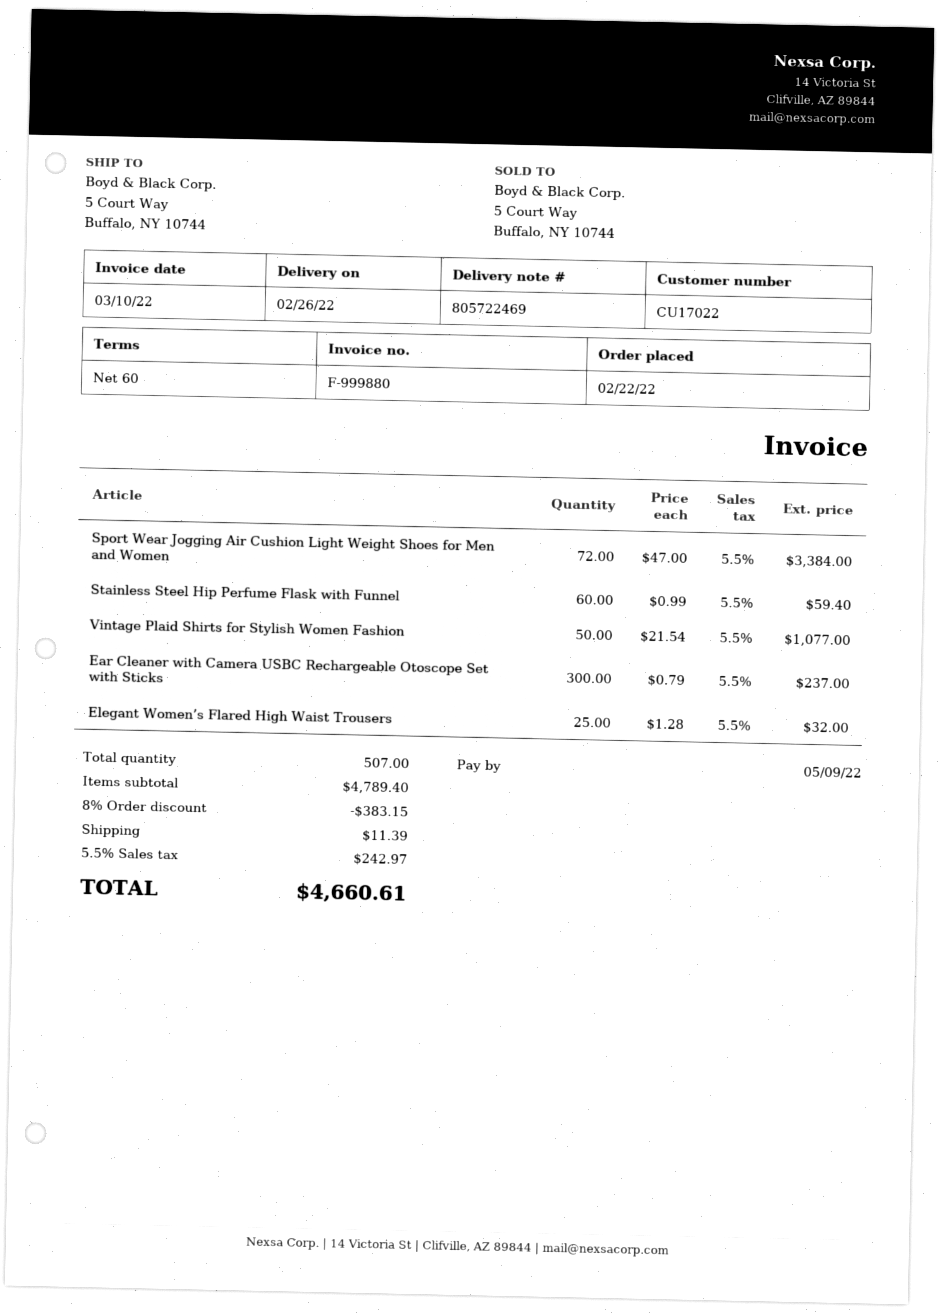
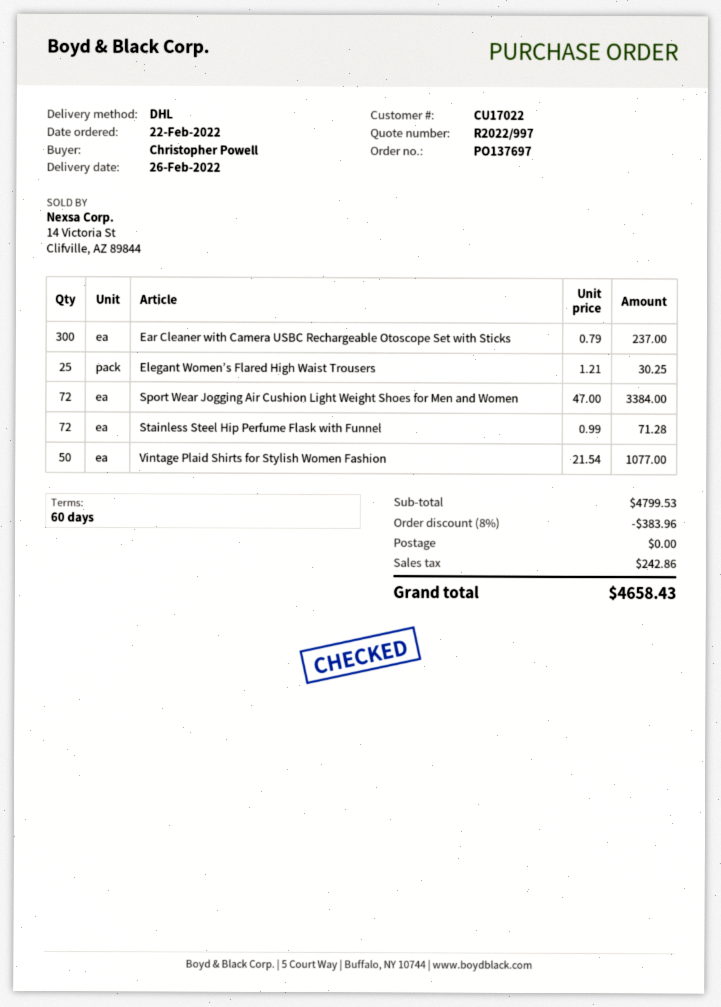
Stainless Steel Hip Perfume Flask with Funnel: 60 x 0.99 = 59.40 -> 72 x 0.99 = 71.28
Elegant Women’s Flared High Waist Trousers: 25 x 1.28 = 32.00 -> 25 x 1.21 = 30.25
subtotal: 4789.40 -> 4799.53
discount: 8% = 383.15 -> 8% = 383.96
shipping: 11.39 -> 0.00
tax: 242.97 -> 242.86
total: 4660.61 -> 4658.43

